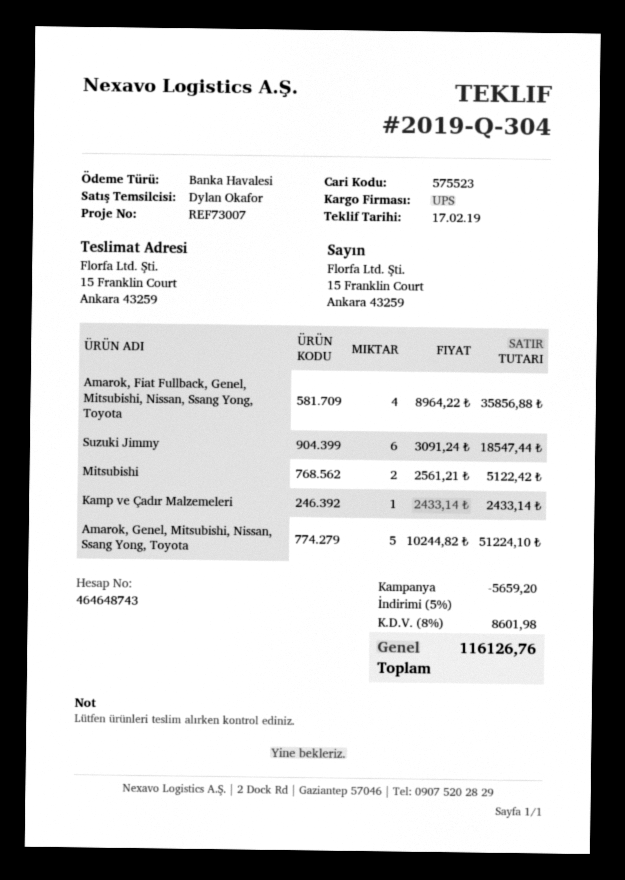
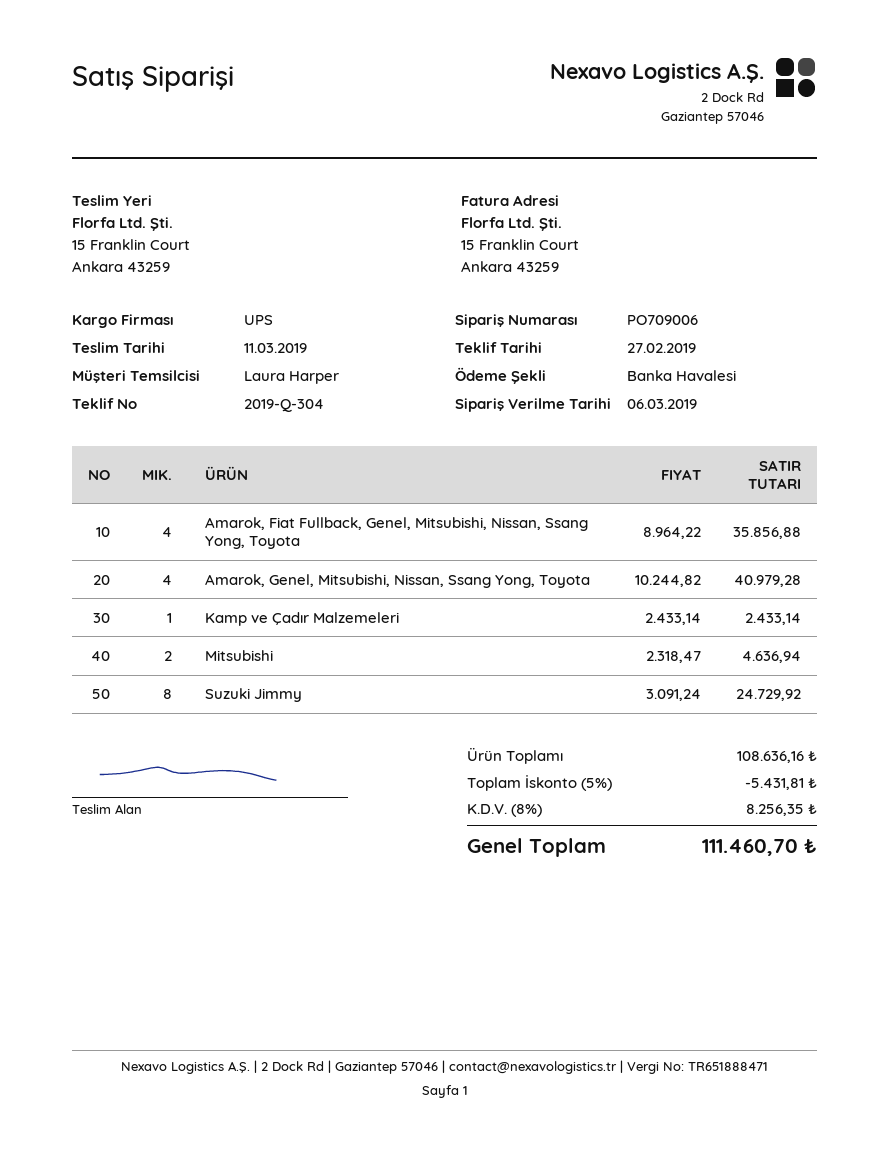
quote date: 2019-02-17 -> 2019-02-27
sales rep: Dylan Okafor -> Laura Harper
Suzuki Jimmy: 6 x 3091.24 = 18547.44 -> 8 x 3091.24 = 24729.92
Mitsubishi: 2 x 2561.21 = 5122.42 -> 2 x 2318.47 = 4636.94
Amarok, Genel, Mitsubishi, Nissan, Ssang Yong, Toyota: 5 x 10244.82 = 51224.10 -> 4 x 10244.82 = 40979.28
discount: 5% = 5659.20 -> 5% = 5431.81
tax: 8% = 8601.98 -> 8% = 8256.35
total: 116126.76 -> 111460.70

